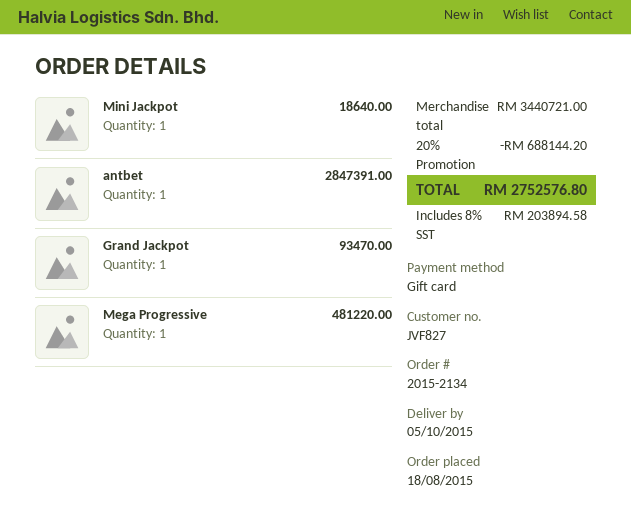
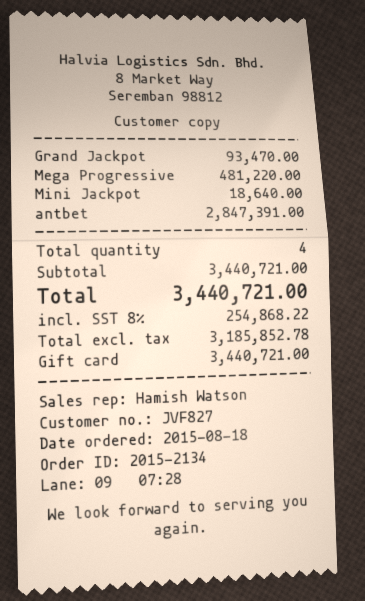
discount: 20% = 688144.20 -> none
tax: 8% = 203894.58 -> 8% = 254868.22
total: 2752576.80 -> 3440721.00

